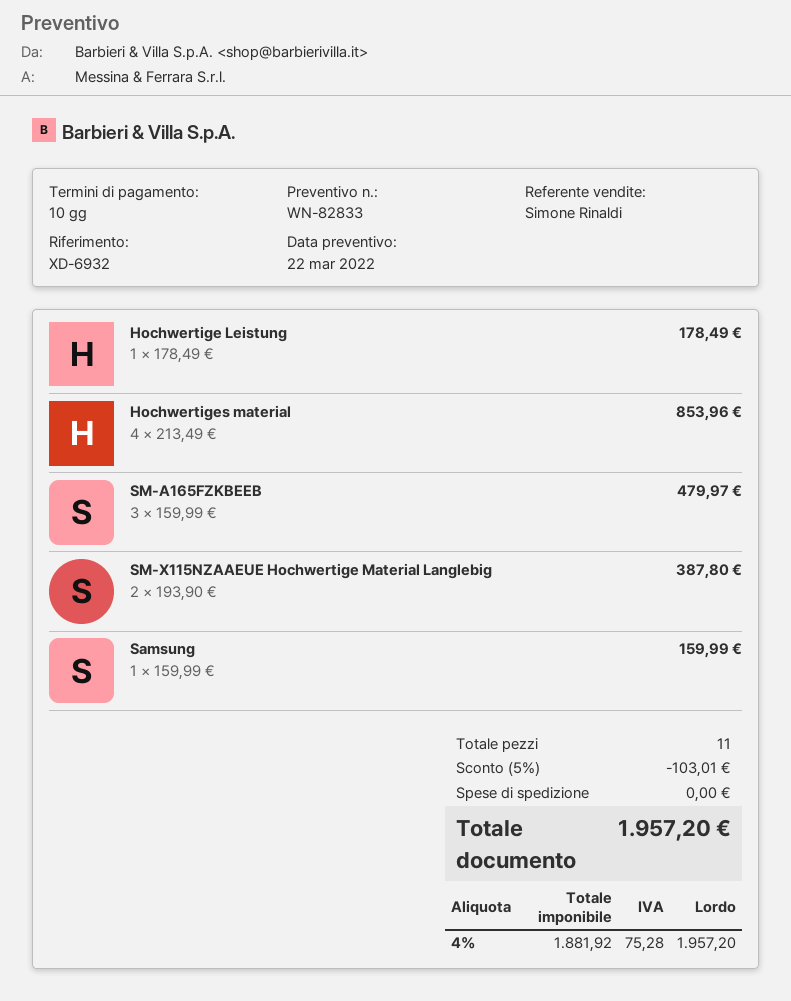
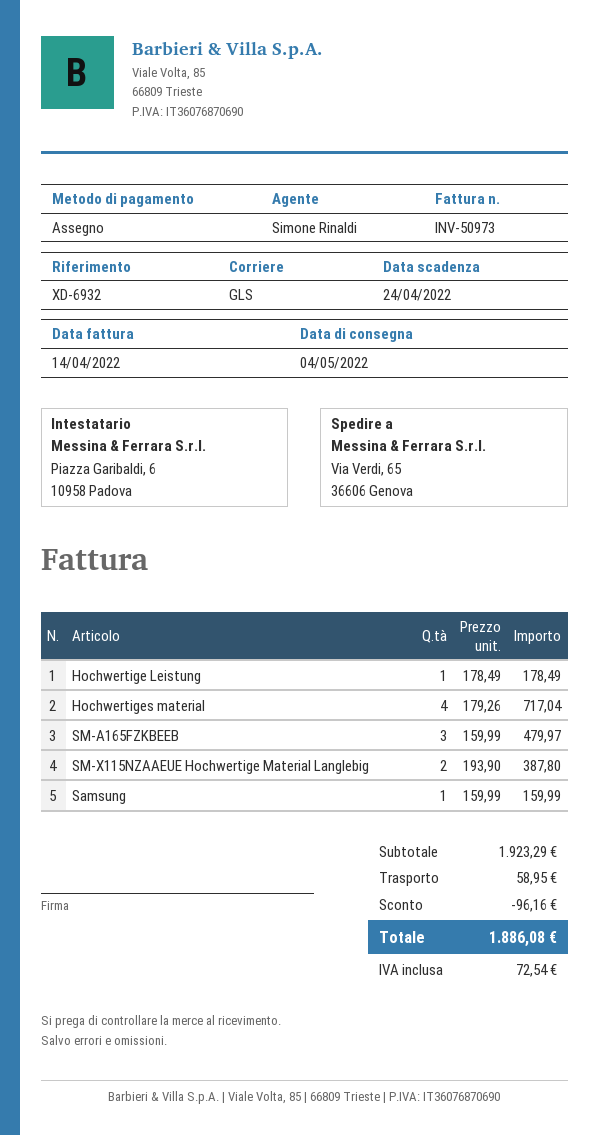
Hochwertiges material: 4 x 213.49 = 853.96 -> 4 x 179.26 = 717.04
discount: 103.01 -> 96.16
shipping: 0.00 -> 58.95
tax: 75.28 -> 72.54
total: 1957.20 -> 1886.08

